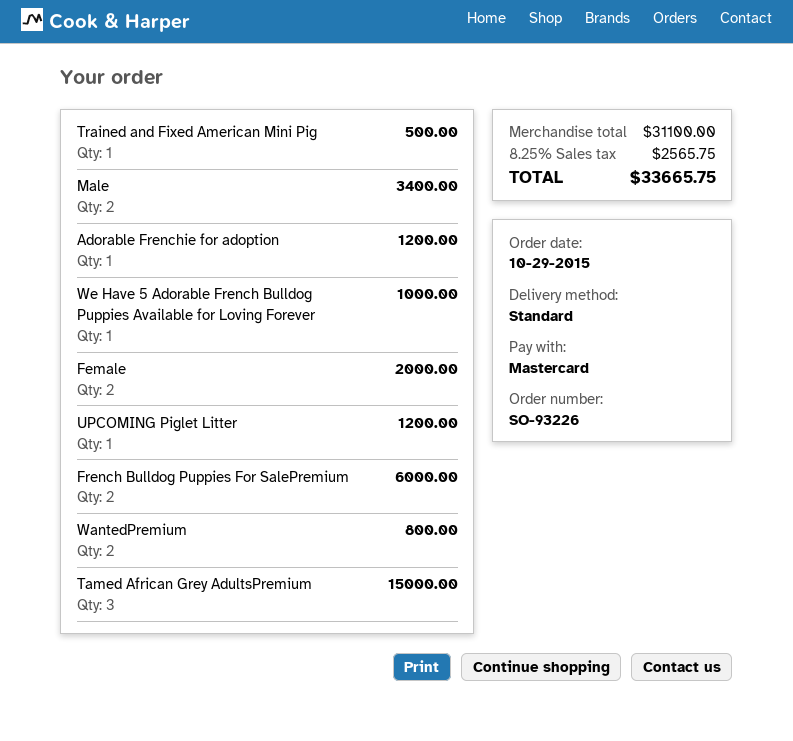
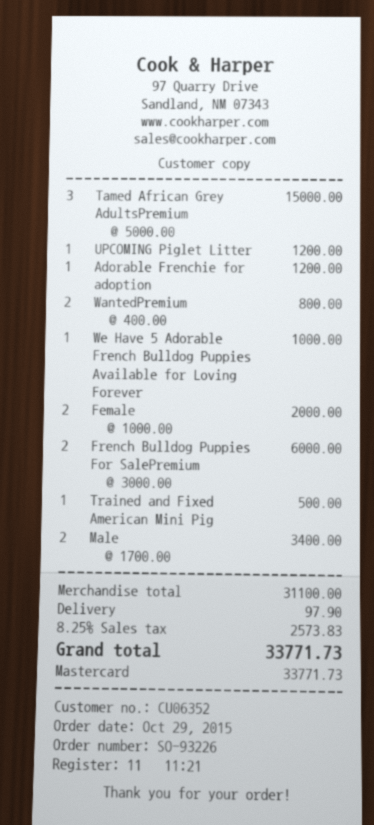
shipping: none -> 97.90
tax: 8.25% = 2565.75 -> 8.25% = 2573.83
total: 33665.75 -> 33771.73

